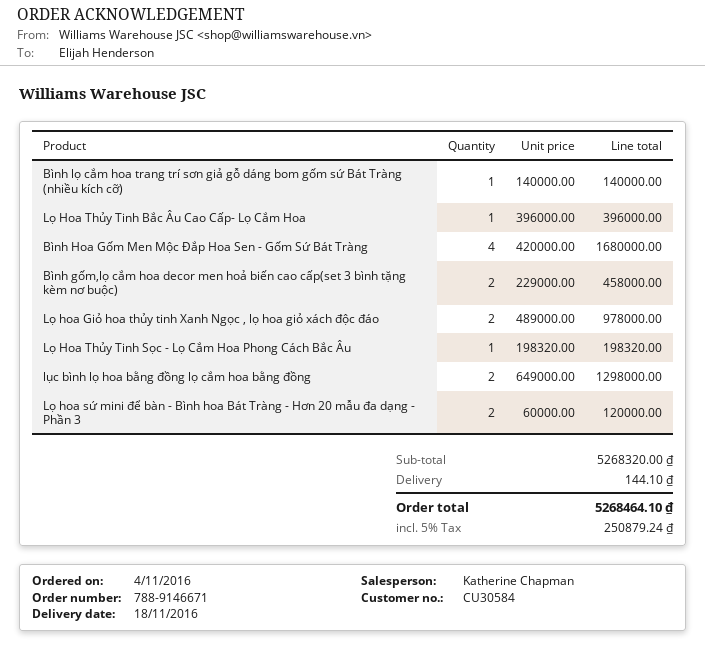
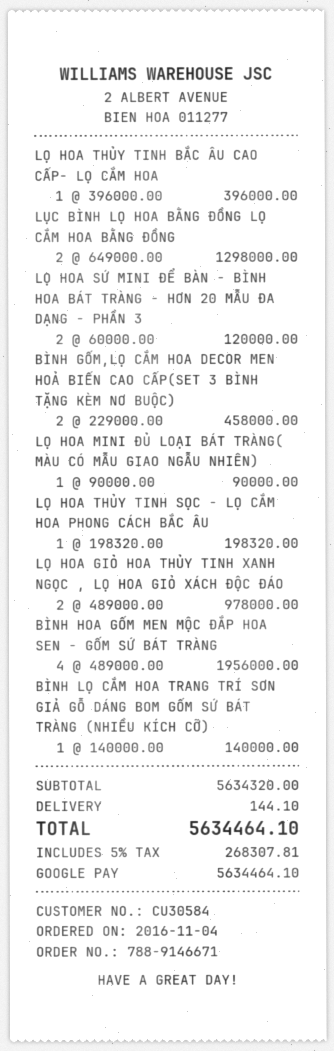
Bình Hoa Gốm Men Mộc Đắp Hoa Sen - Gốm Sứ Bát Tràng: 4 x 420000.00 = 1680000.00 -> 4 x 489000.00 = 1956000.00
LỌ HOA MINI ĐỦ LOẠI BÁT TRÀNG( MÀU CÓ MẪU GIAO NGẪU NHIÊN): none -> 1 x 90000.00 = 90000.00
subtotal: 5268320.00 -> 5634320.00
tax: 5% = 250879.24 -> 5% = 268307.81
total: 5268464.10 -> 5634464.10

